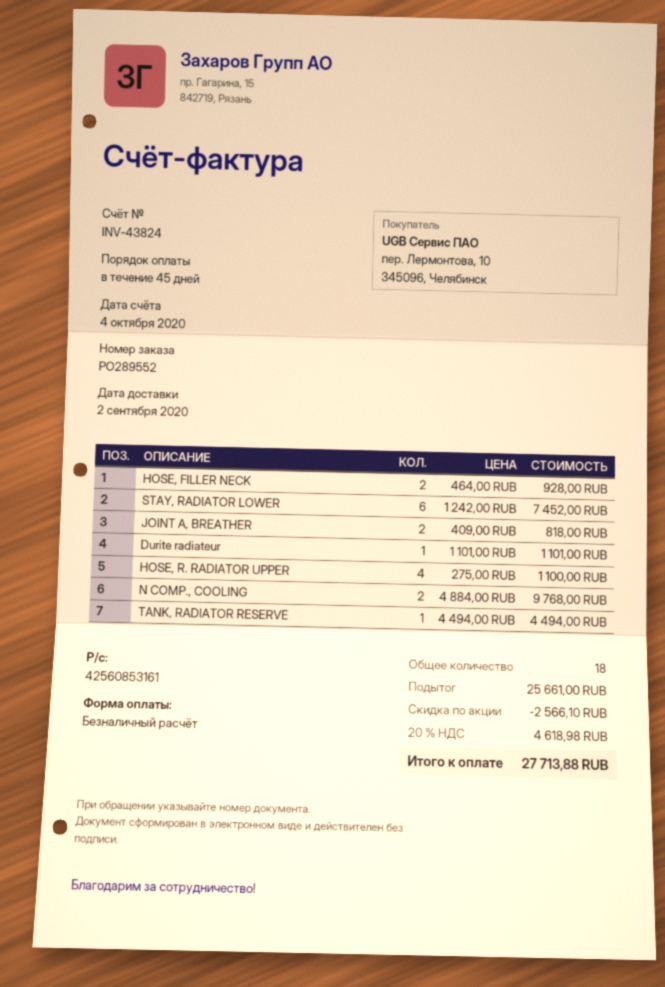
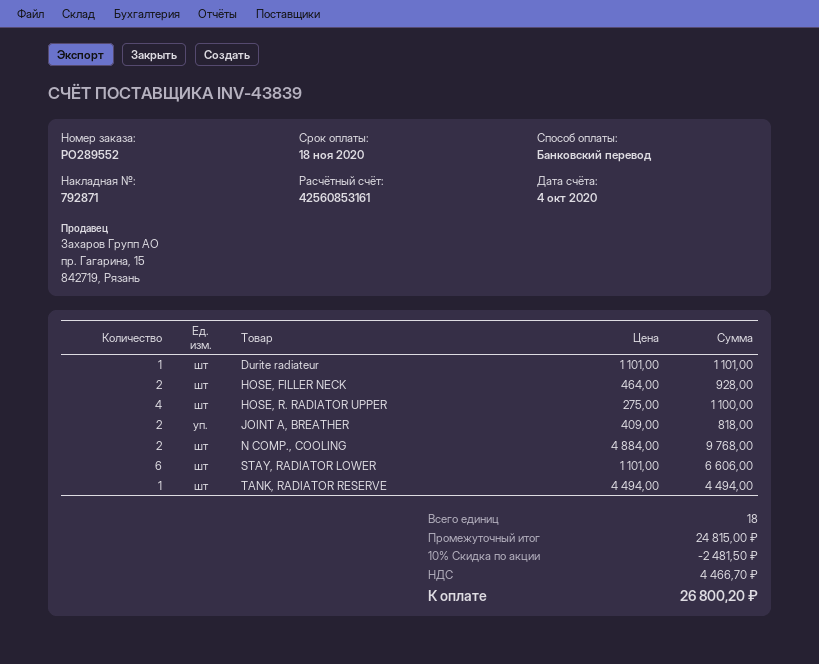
invoice number: INV-43824 -> INV-43839
STAY, RADIATOR LOWER: 6 x 1242.00 = 7452.00 -> 6 x 1101.00 = 6606.00
subtotal: 25661.00 -> 24815.00
discount: 2566.10 -> 2481.50
tax: 4618.98 -> 4466.70
total: 27713.88 -> 26800.20

